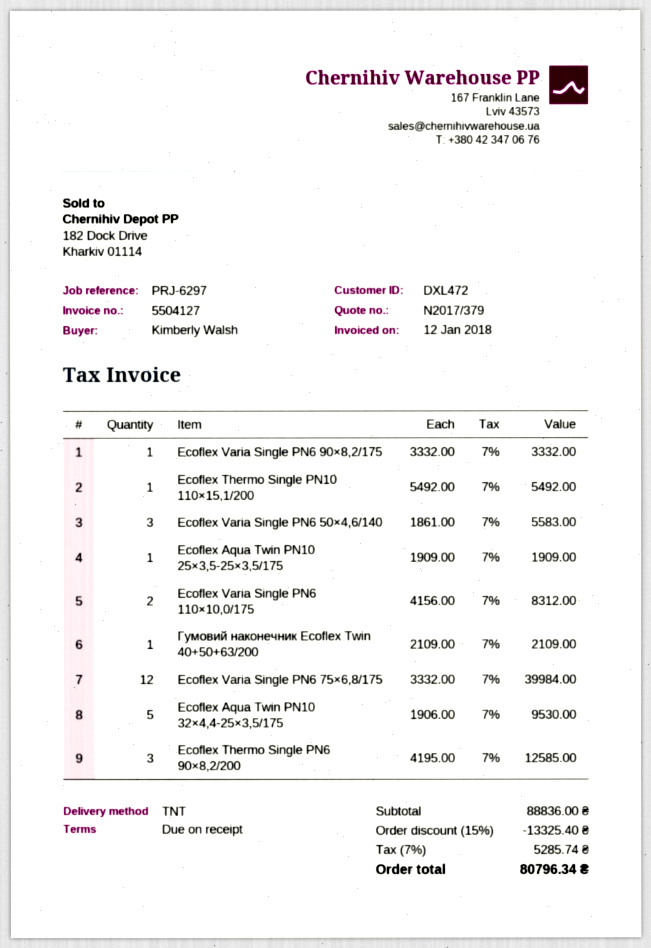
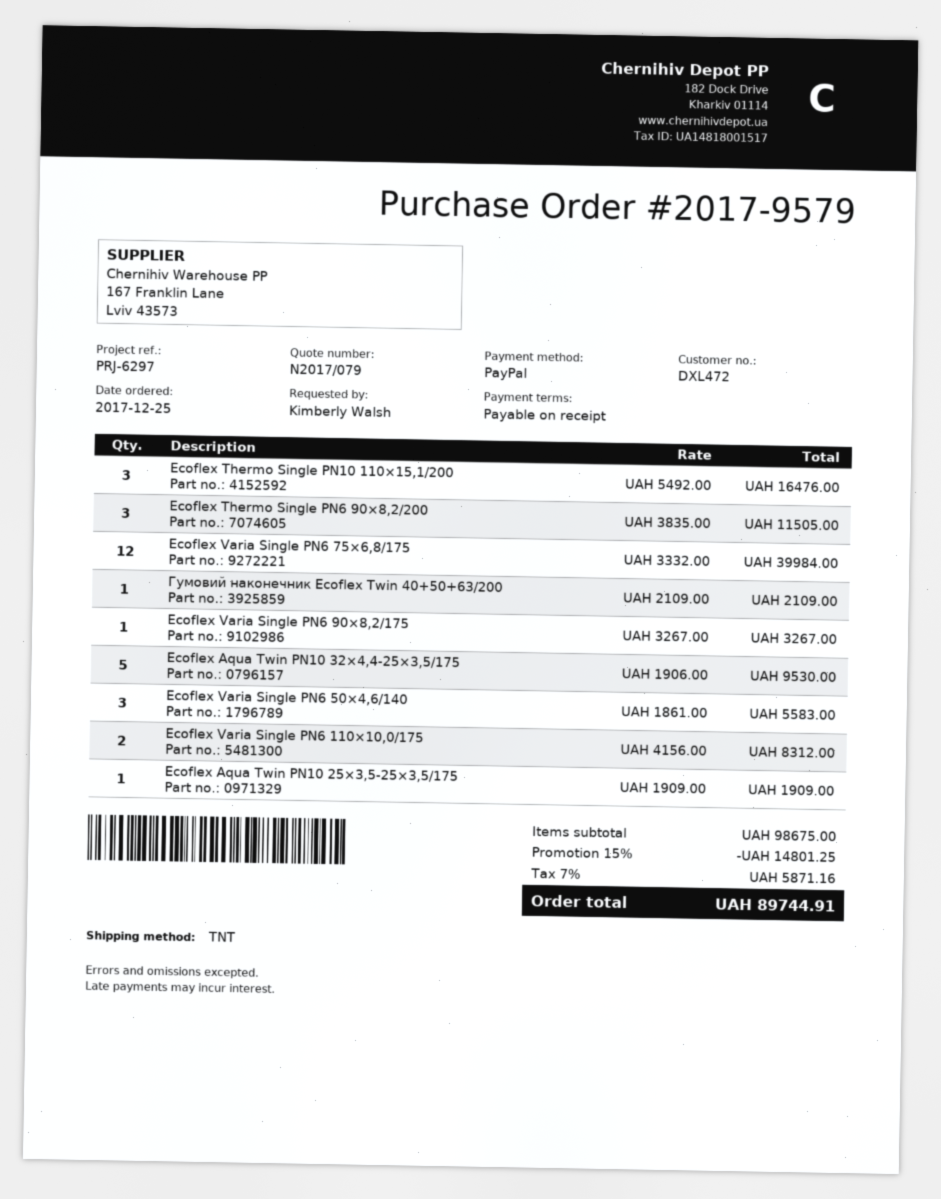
quote number: N2017/379 -> N2017/079
Ecoflex Varia Single PN6 90×8,2/175: 1 x 3332.00 = 3332.00 -> 1 x 3267.00 = 3267.00
Ecoflex Thermo Single PN10 110×15,1/200: 1 x 5492.00 = 5492.00 -> 3 x 5492.00 = 16476.00
Ecoflex Thermo Single PN6 90×8,2/200: 3 x 4195.00 = 12585.00 -> 3 x 3835.00 = 11505.00
subtotal: 88836.00 -> 98675.00
discount: 15% = 13325.40 -> 15% = 14801.25
tax: 7% = 5285.74 -> 7% = 5871.16
total: 80796.34 -> 89744.91

